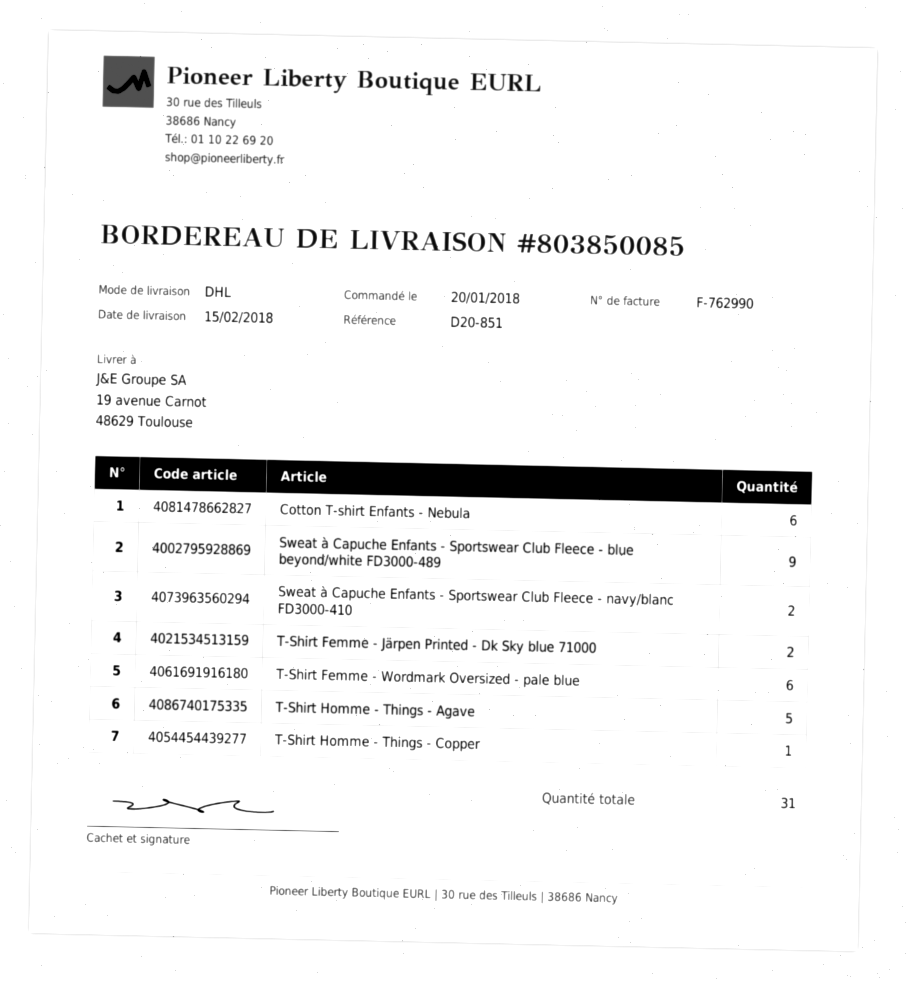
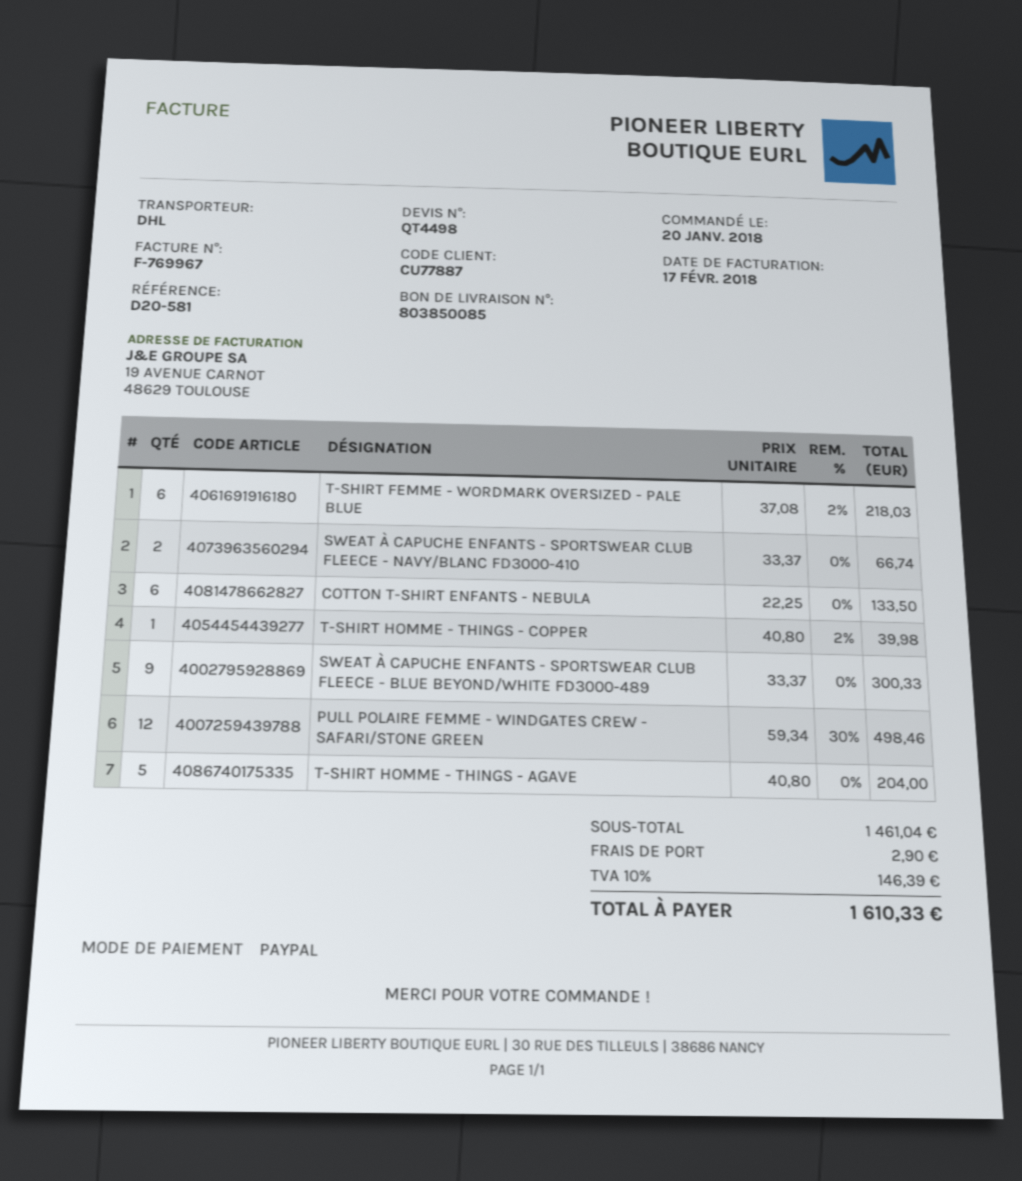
invoice number: F-762990 -> F-769967
reference: D20-851 -> D20-581
T-Shirt Femme - Järpen Printed - Dk Sky blue 71000: 2 -> none
PULL POLAIRE FEMME - WINDGATES CREW - SAFARI/STONE GREEN: none -> 12

